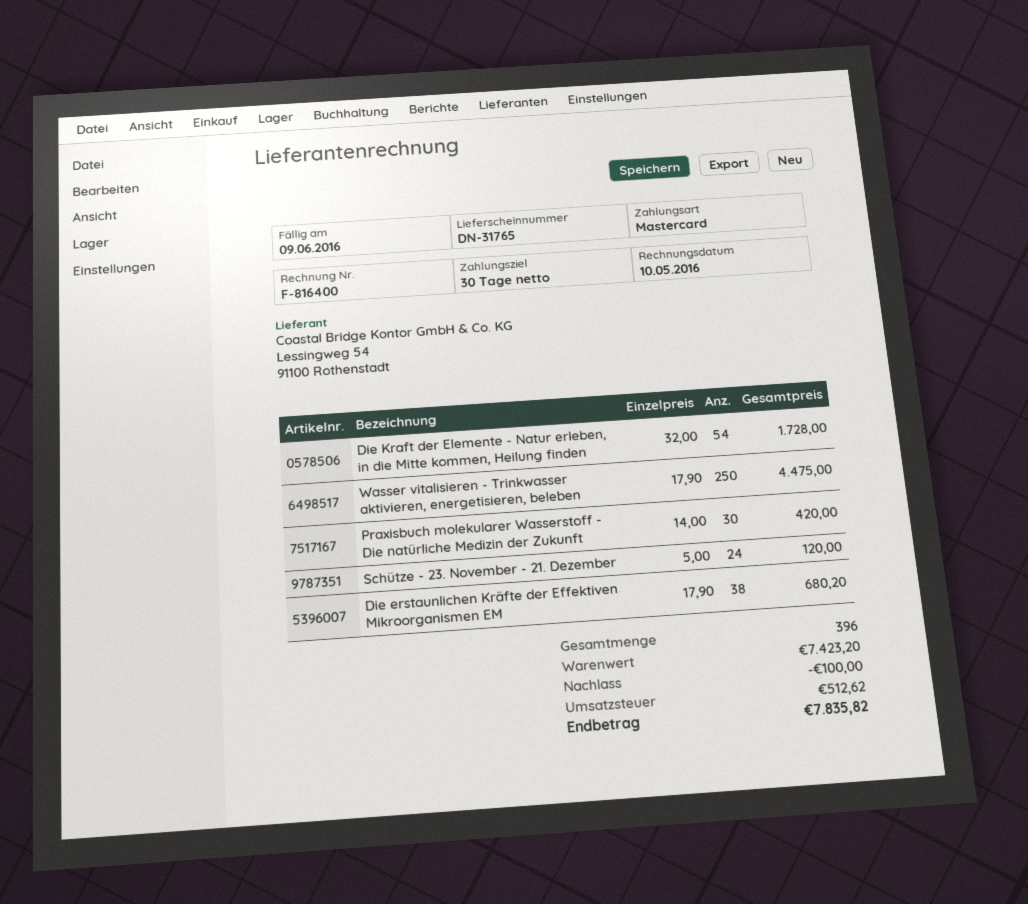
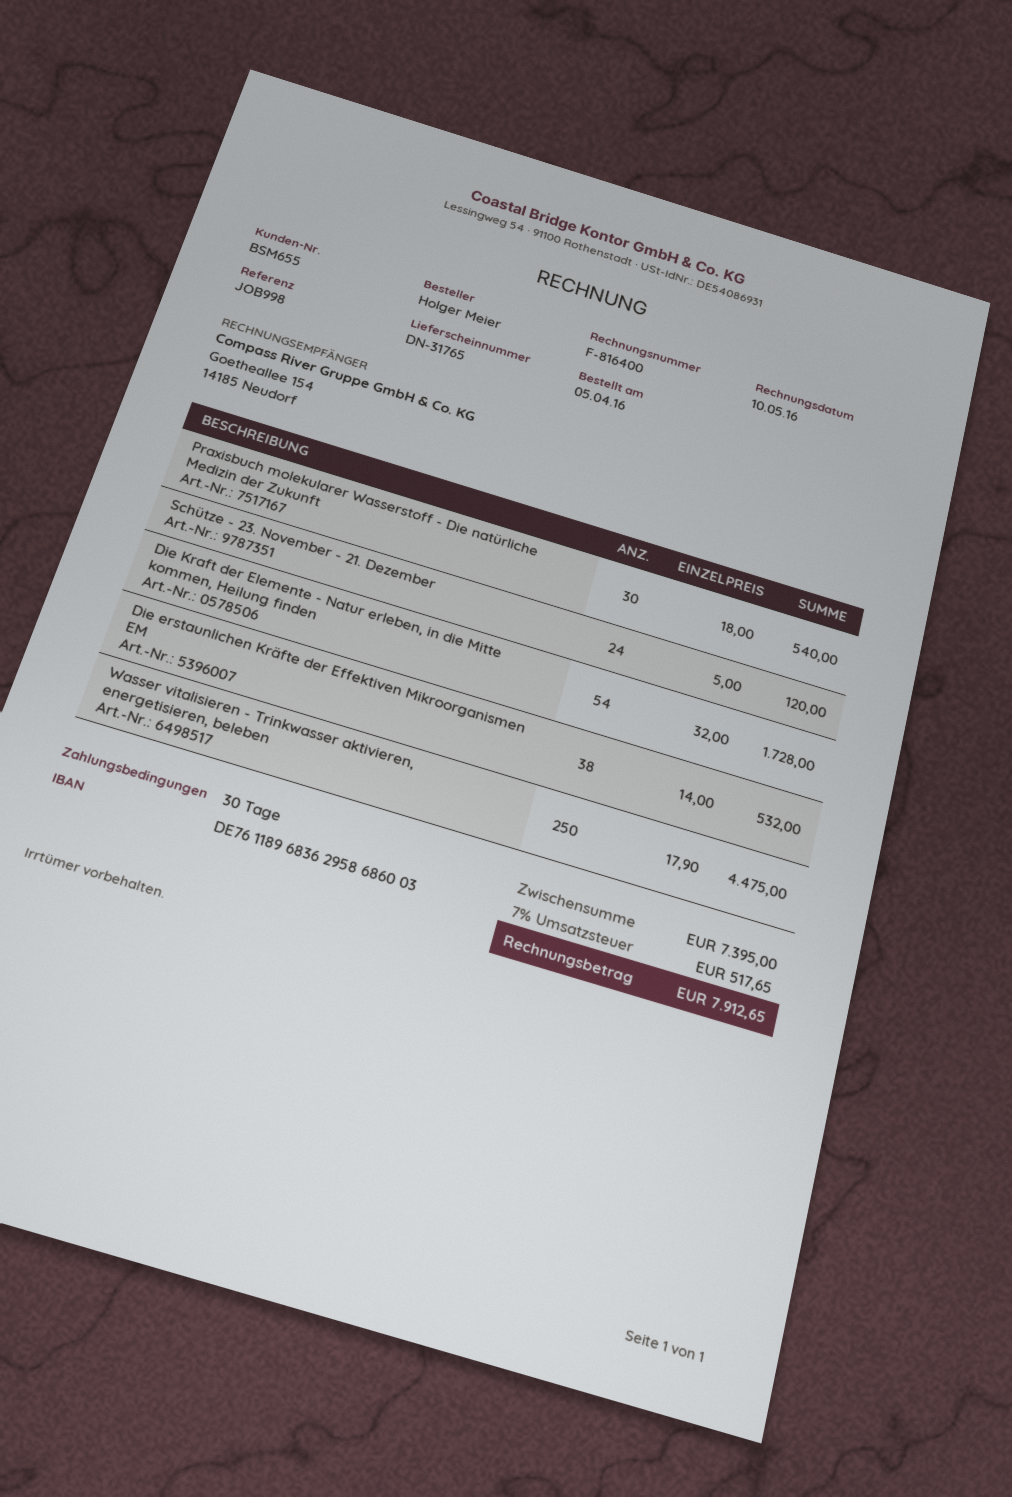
Praxisbuch molekularer Wasserstoff - Die natürliche Medizin der Zukunft: 30 x 14.00 = 420.00 -> 30 x 18.00 = 540.00
Die erstaunlichen Kräfte der Effektiven Mikroorganismen EM: 38 x 17.90 = 680.20 -> 38 x 14.00 = 532.00
subtotal: 7423.20 -> 7395.00
discount: 100.00 -> none
tax: 512.62 -> 517.65
total: 7835.82 -> 7912.65

